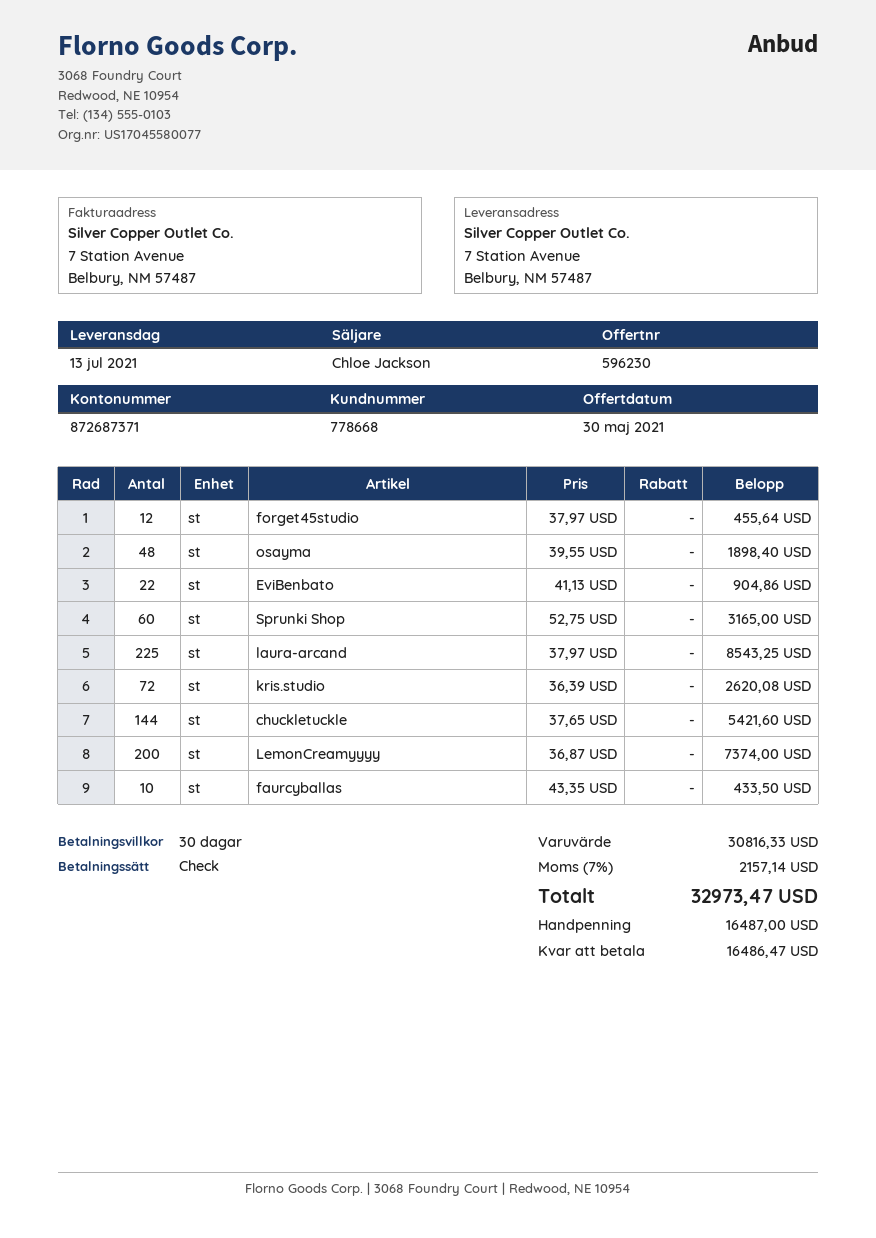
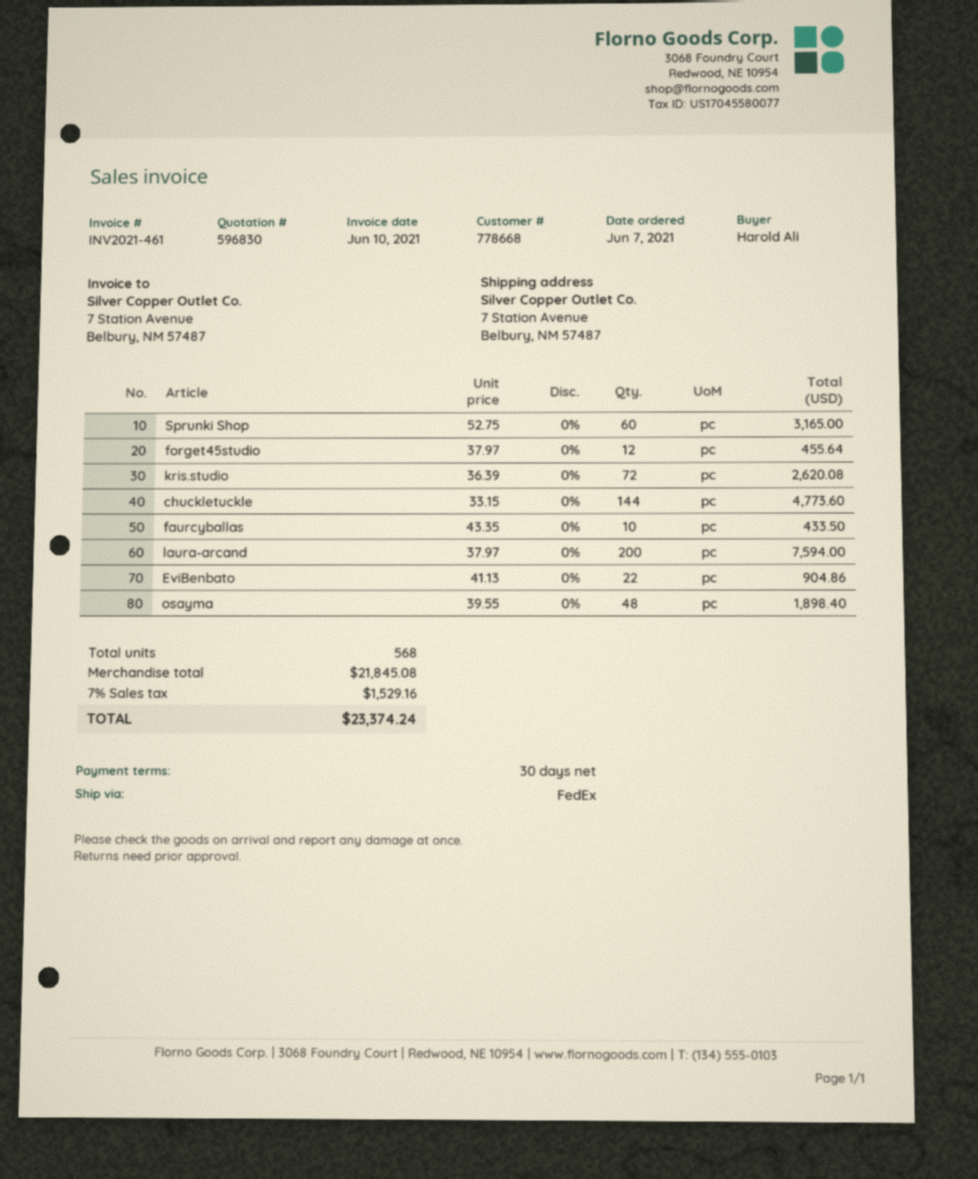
quote number: 596230 -> 596830
laura-arcand: 225 x 37.97 = 8543.25 -> 200 x 37.97 = 7594.00
chuckletuckle: 144 x 37.65 = 5421.60 -> 144 x 33.15 = 4773.60
LemonCreamyyyy: 200 x 36.87 = 7374.00 -> none
subtotal: 30816.33 -> 21845.08
tax: 7% = 2157.14 -> 7% = 1529.16
total: 32973.47 -> 23374.24

